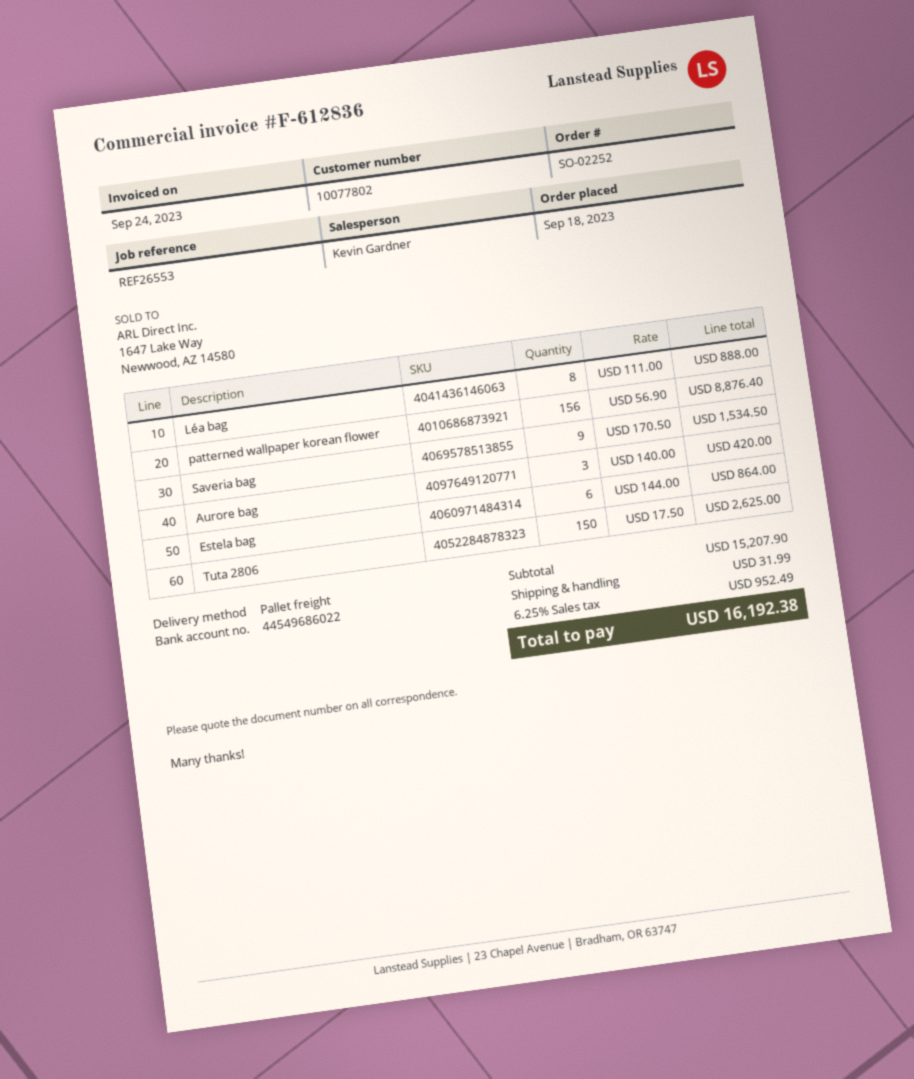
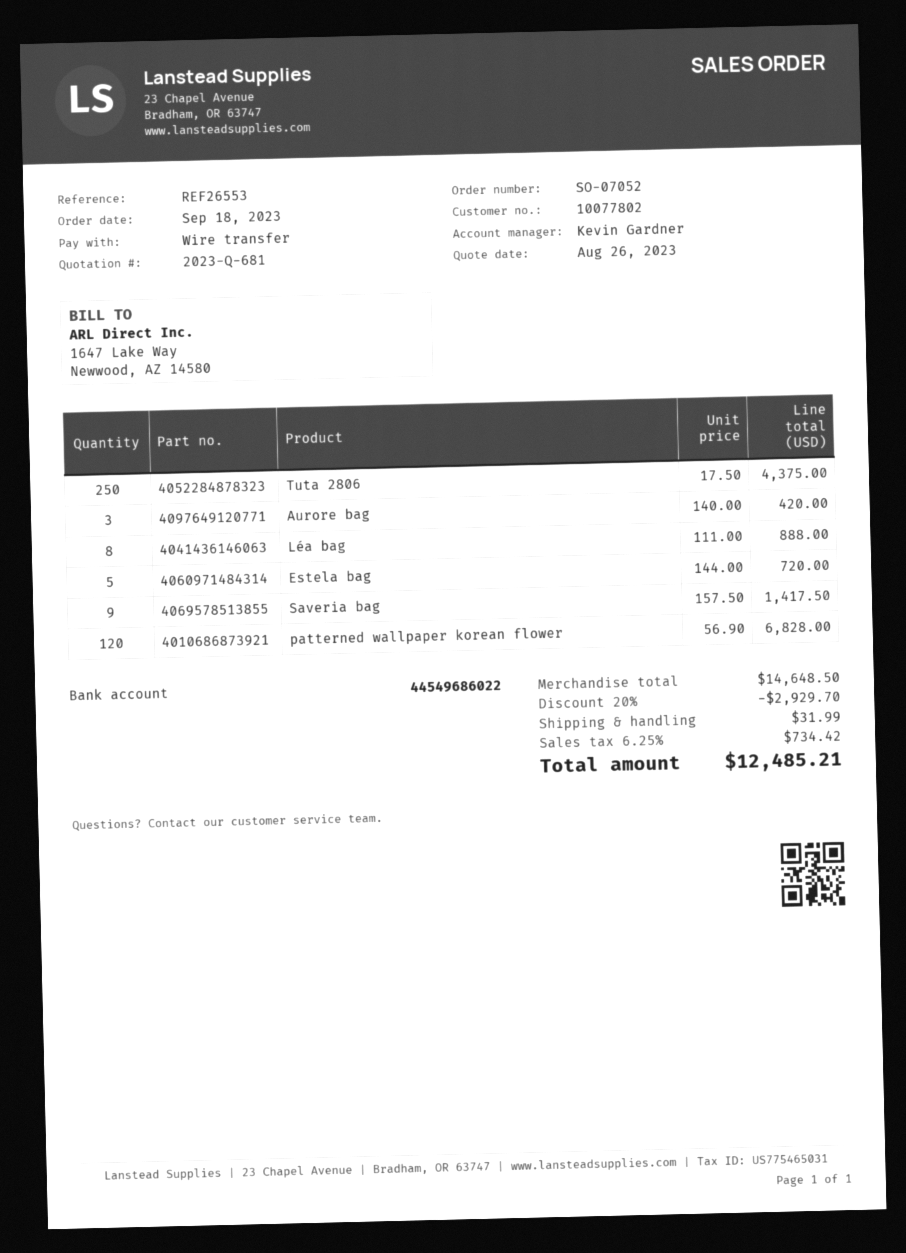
order number: SO-02252 -> SO-07052
patterned wallpaper korean flower: 156 x 56.90 = 8876.40 -> 120 x 56.90 = 6828.00
Saveria bag: 9 x 170.50 = 1534.50 -> 9 x 157.50 = 1417.50
Estela bag: 6 x 144.00 = 864.00 -> 5 x 144.00 = 720.00
Tuta 2806: 150 x 17.50 = 2625.00 -> 250 x 17.50 = 4375.00
subtotal: 15207.90 -> 14648.50
discount: none -> 20% = 2929.70
tax: 6.25% = 952.49 -> 6.25% = 734.42
total: 16192.38 -> 12485.21

